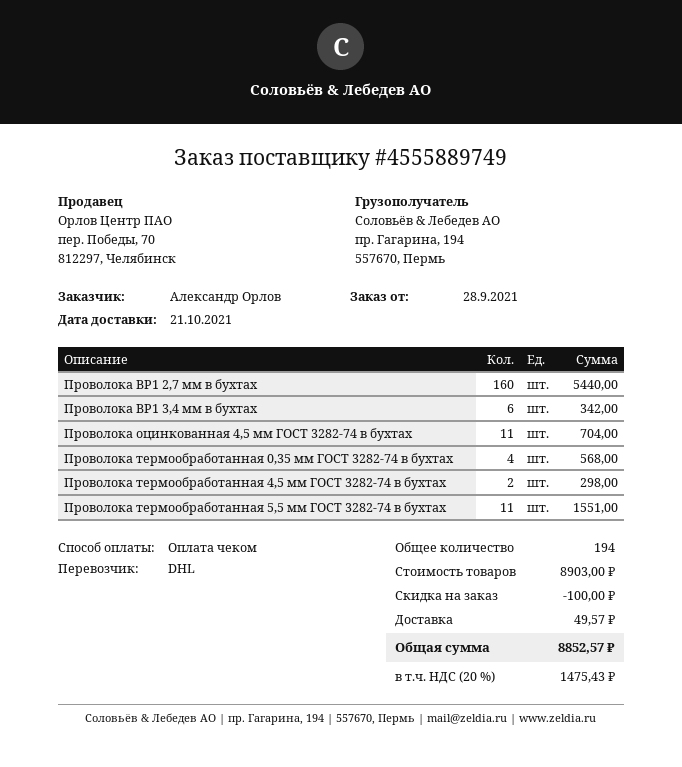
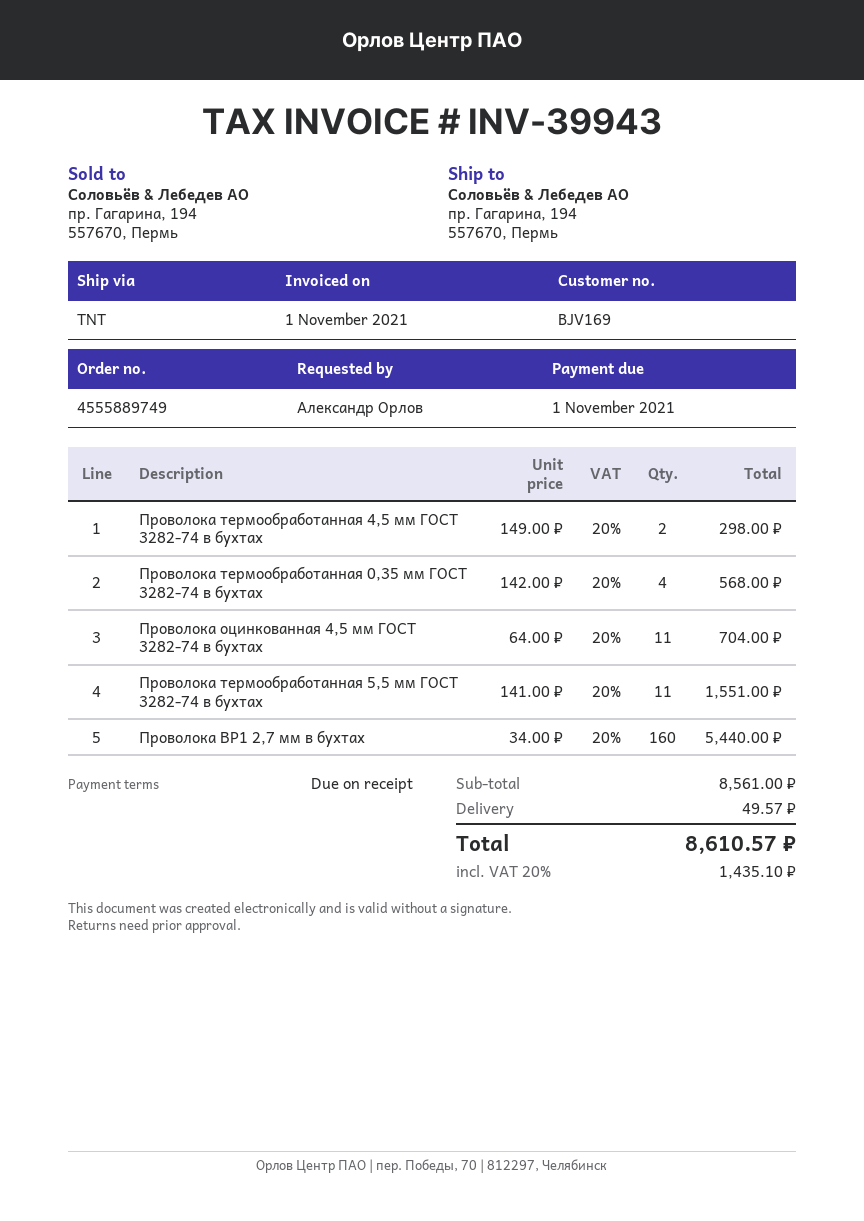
shipping method: DHL -> TNT
Проволока ВР1 3,4 мм в бухтах: 6 for 342.00 -> none
subtotal: 8903.00 -> 8561.00
discount: 100.00 -> none
tax: 20% = 1475.43 -> 20% = 1435.10
total: 8852.57 -> 8610.57

